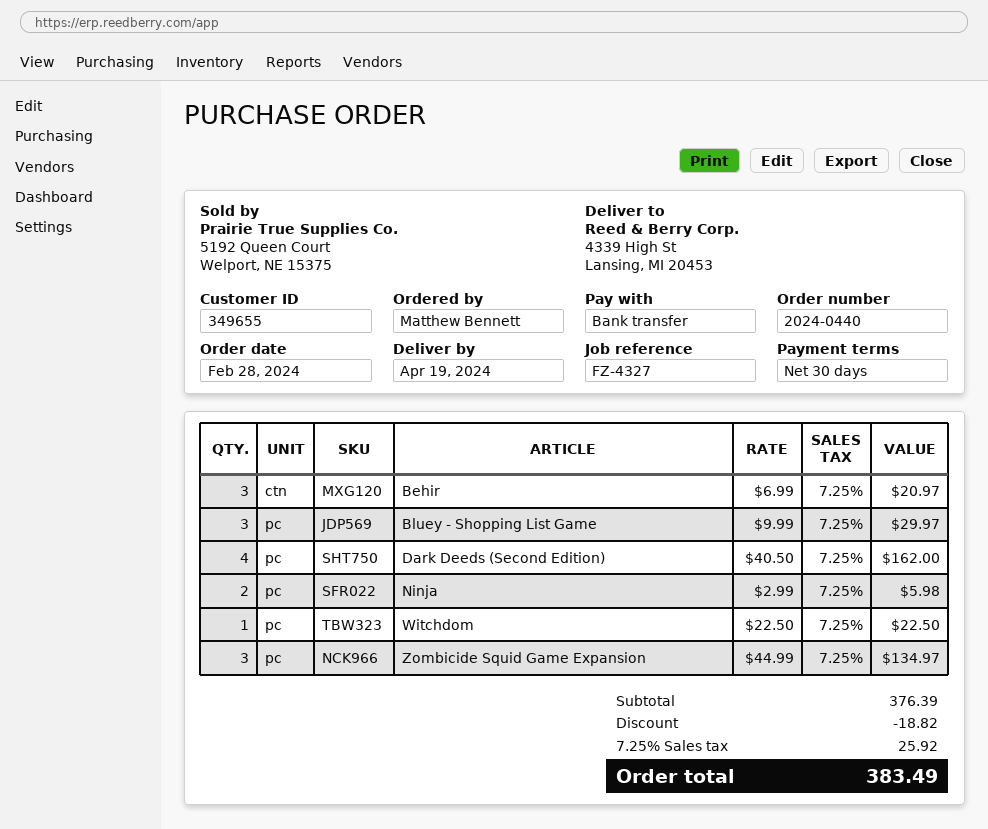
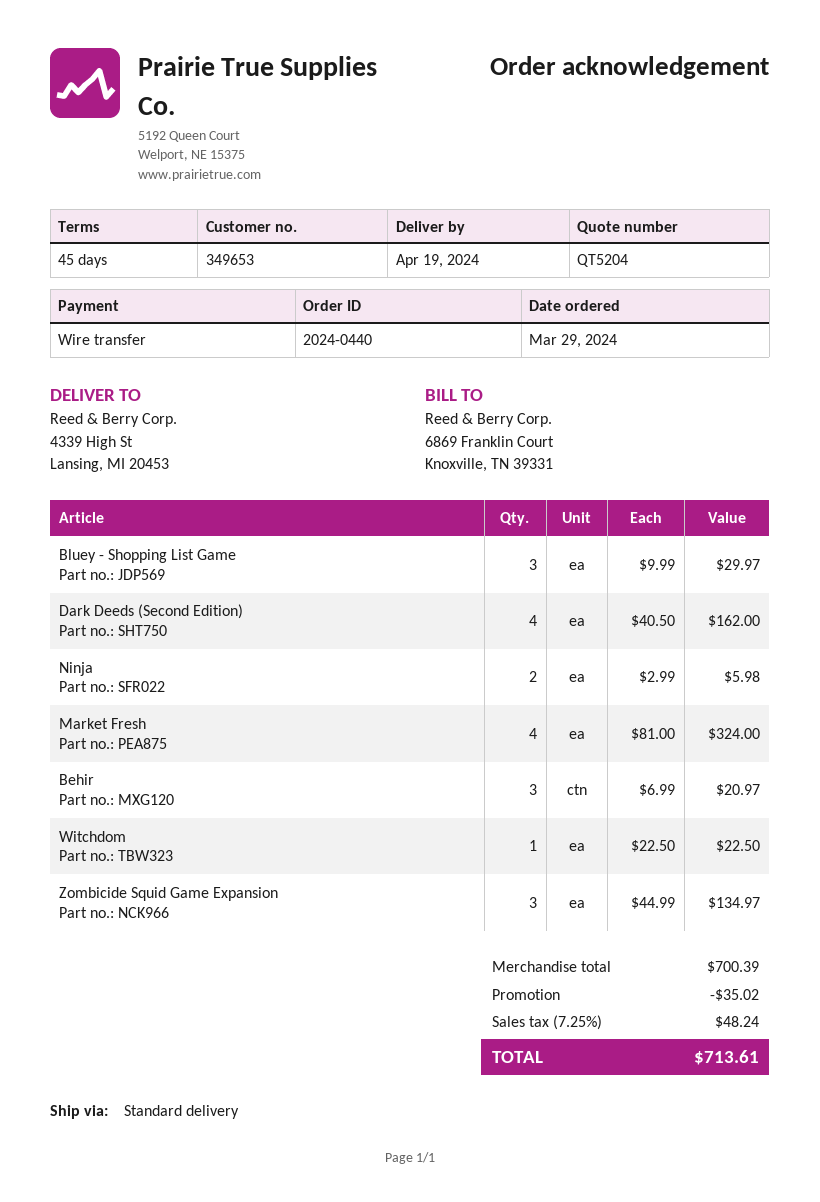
order date: 2024-02-28 -> 2024-03-29
payment terms: 30 days -> 45 days
customer number: 349655 -> 349653
Market Fresh: none -> 4 x 81.00 = 324.00
subtotal: 376.39 -> 700.39
discount: 18.82 -> 35.02
tax: 7.25% = 25.92 -> 7.25% = 48.24
total: 383.49 -> 713.61

